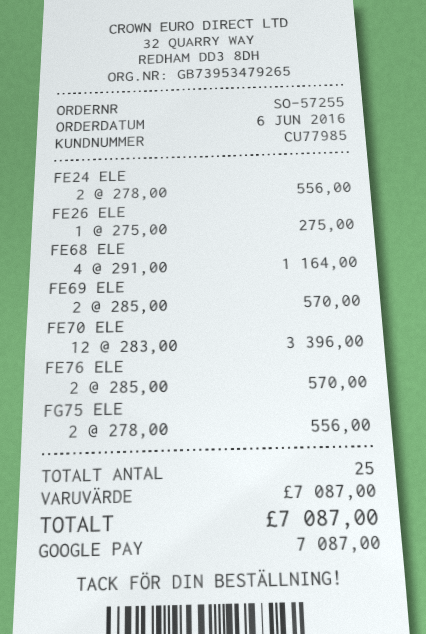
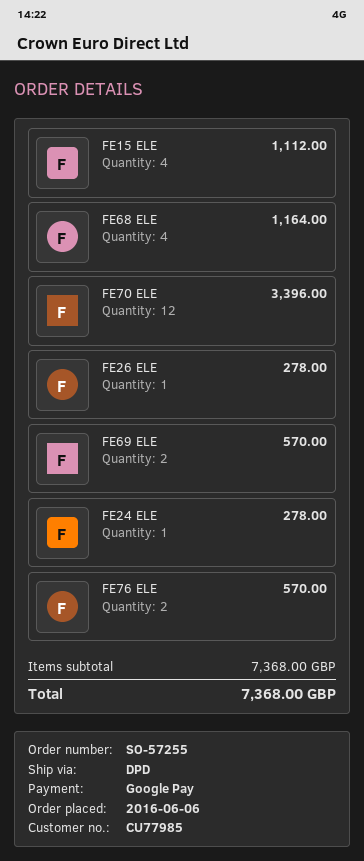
FE24 ELE: 2 for 556.00 -> 1 for 278.00
FE26 ELE: 1 for 275.00 -> 1 for 278.00
FG75 ELE: 2 for 556.00 -> none
FE15 ELE: none -> 4 for 1112.00
subtotal: 7087.00 -> 7368.00
total: 7087.00 -> 7368.00

